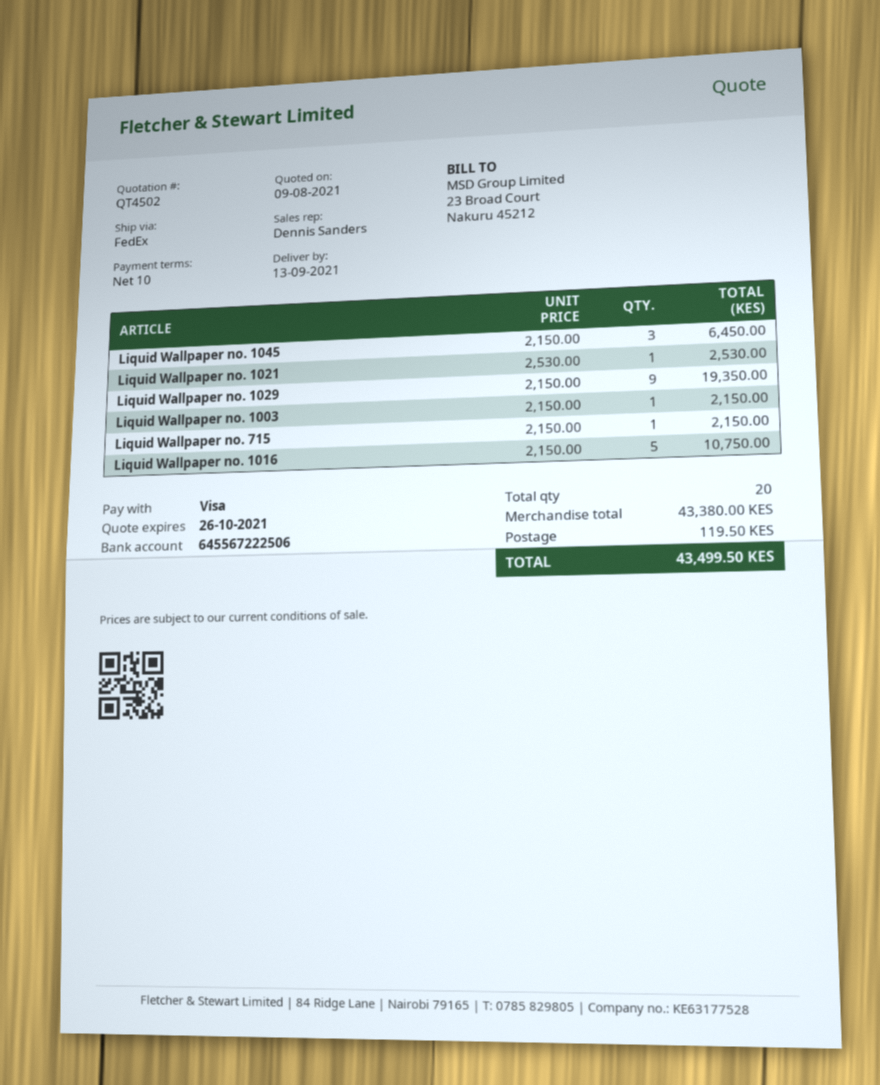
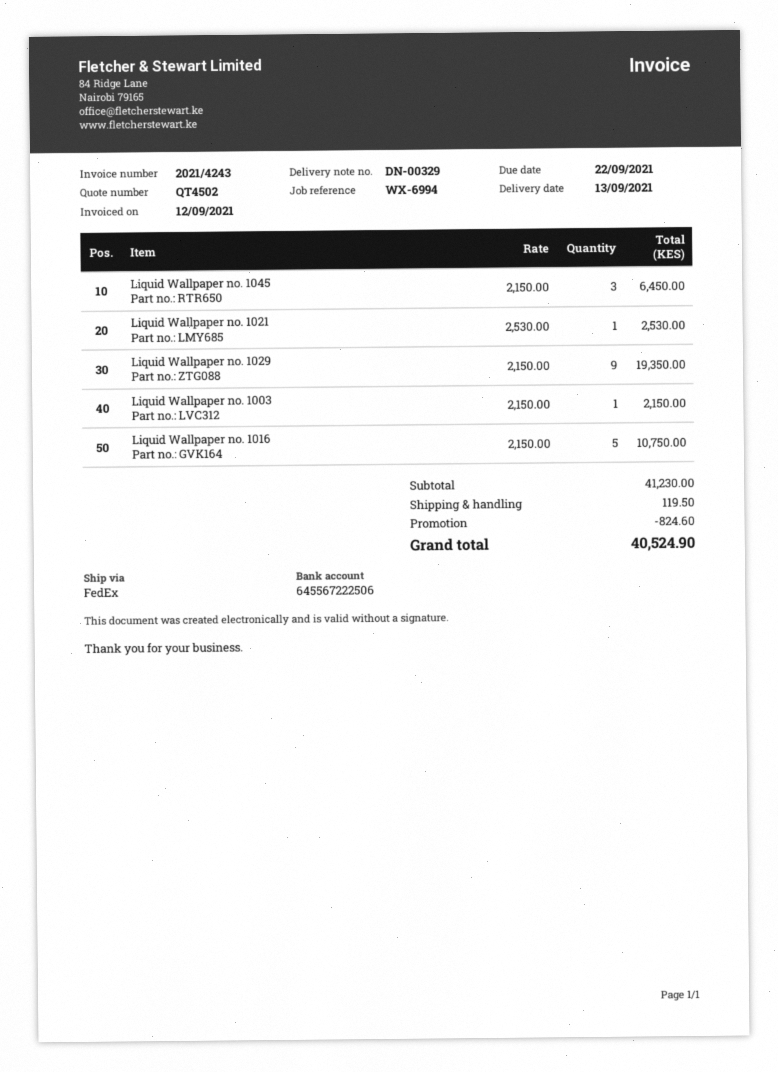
Liquid Wallpaper no. 715: 1 x 2150.00 = 2150.00 -> none
subtotal: 43380.00 -> 41230.00
discount: none -> 824.60
total: 43499.50 -> 40524.90

